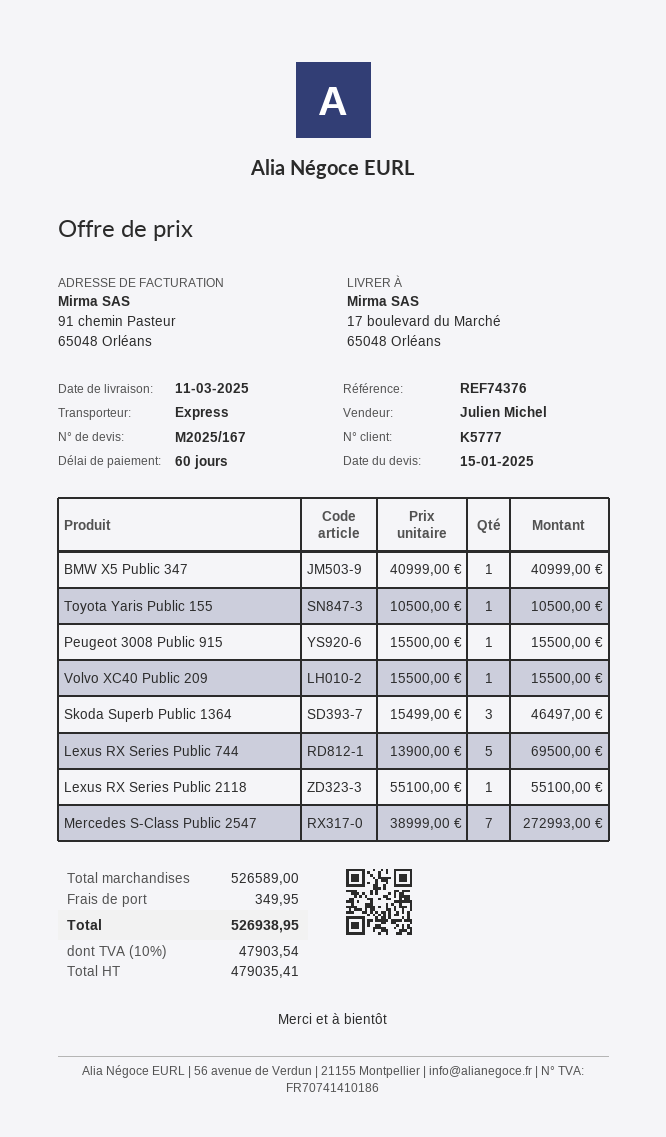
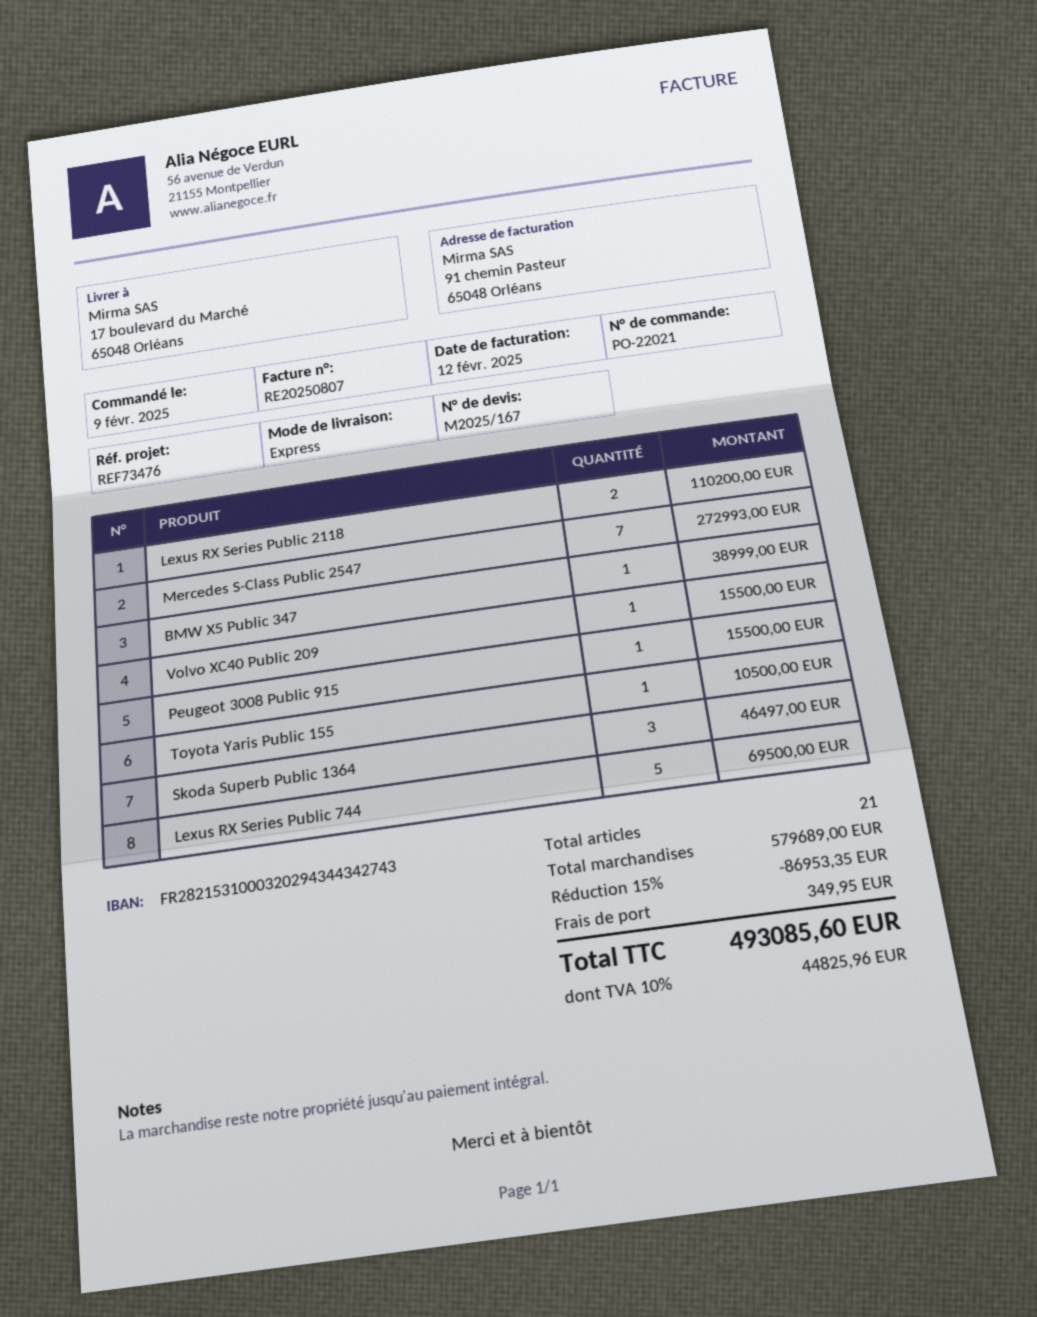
reference: REF74376 -> REF73476
BMW X5 Public 347: 1 for 40999.00 -> 1 for 38999.00
Lexus RX Series Public 2118: 1 for 55100.00 -> 2 for 110200.00
subtotal: 526589.00 -> 579689.00
discount: none -> 15% = 86953.35
tax: 10% = 47903.54 -> 10% = 44825.96
total: 526938.95 -> 493085.60

